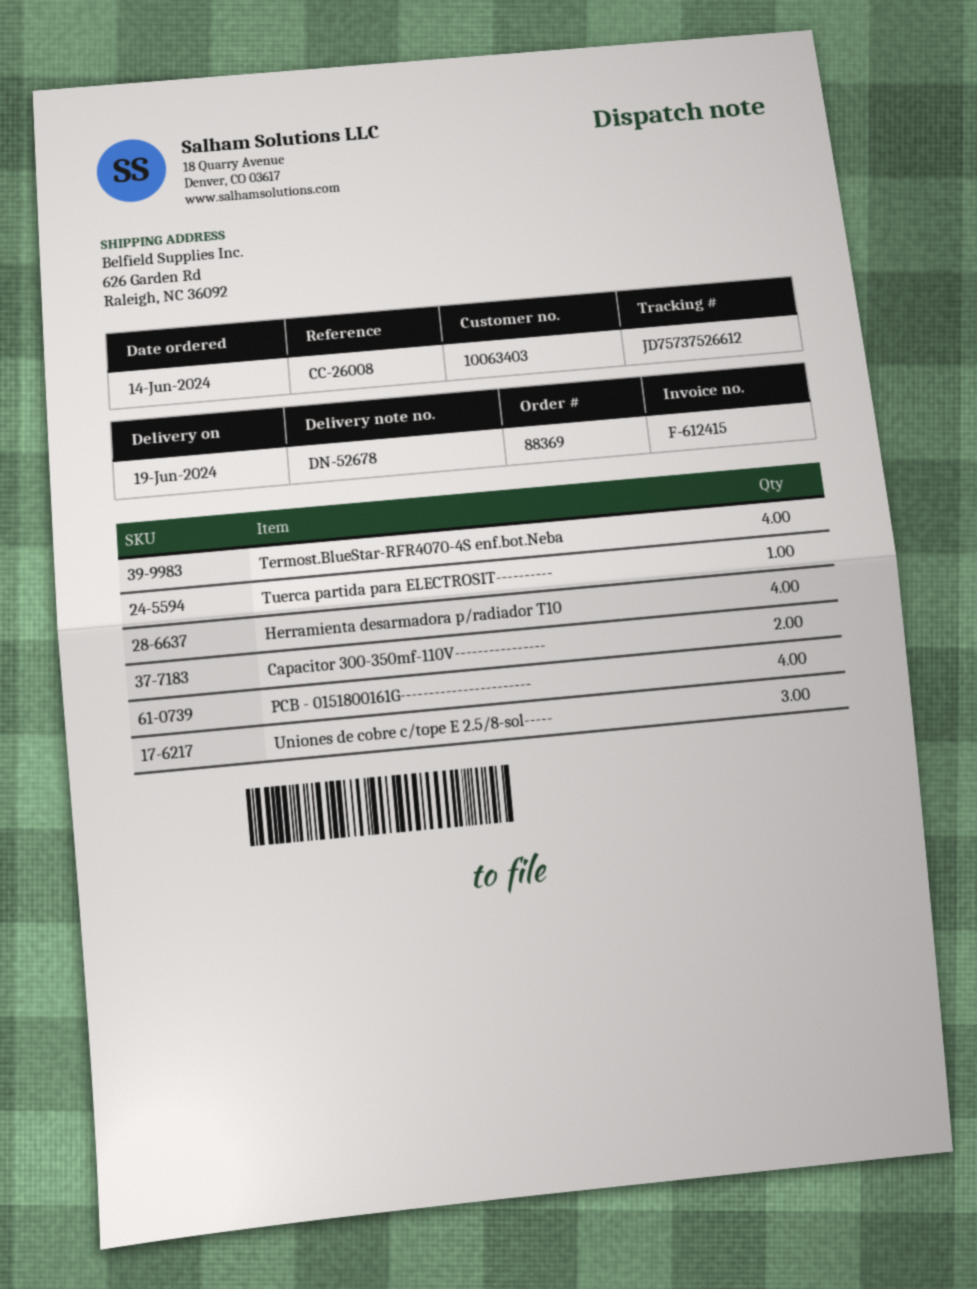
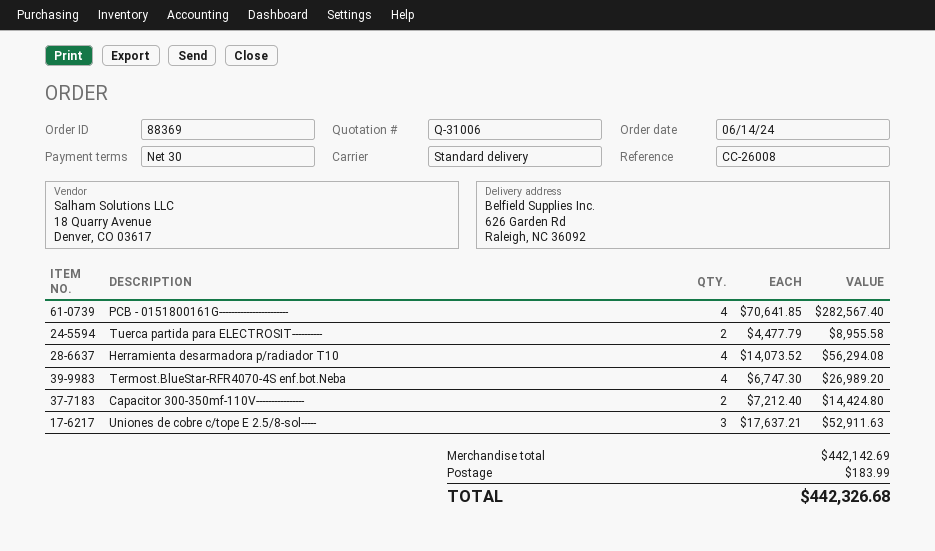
Tuerca partida para ELECTROSIT----------: 1 -> 2

